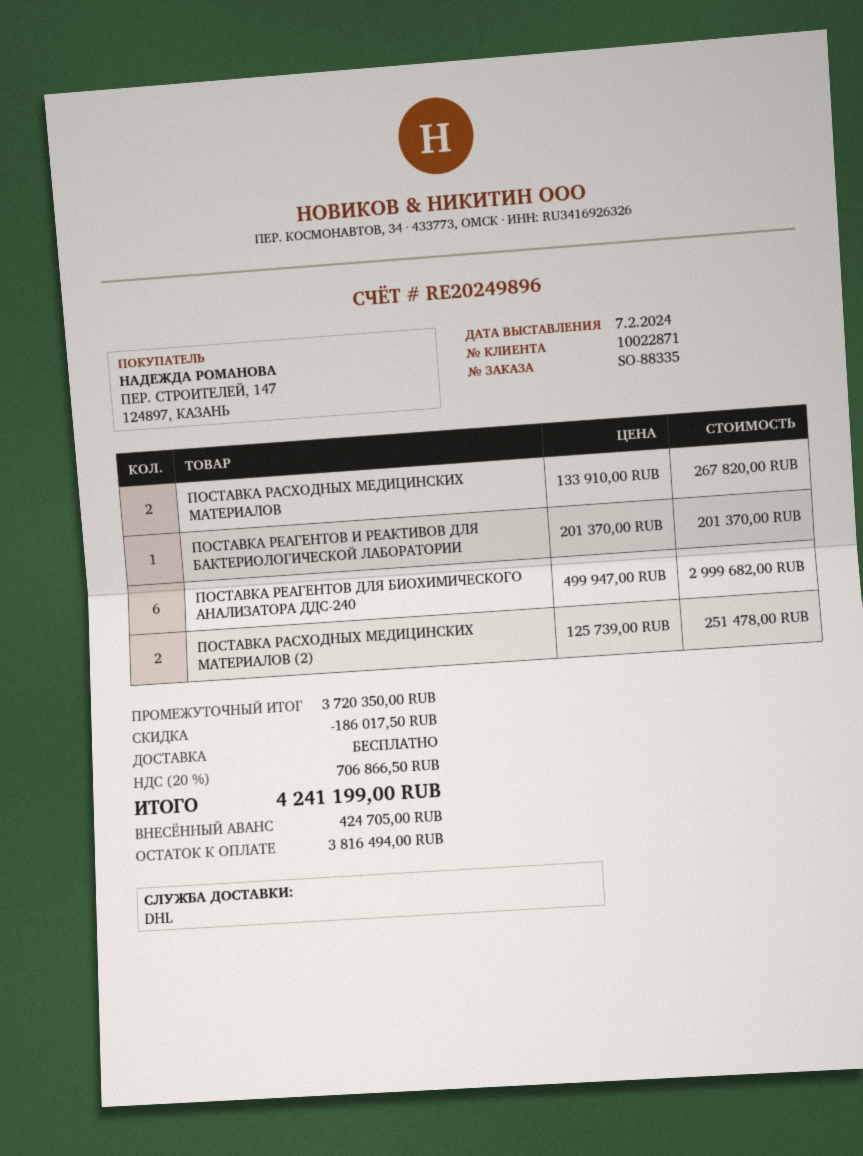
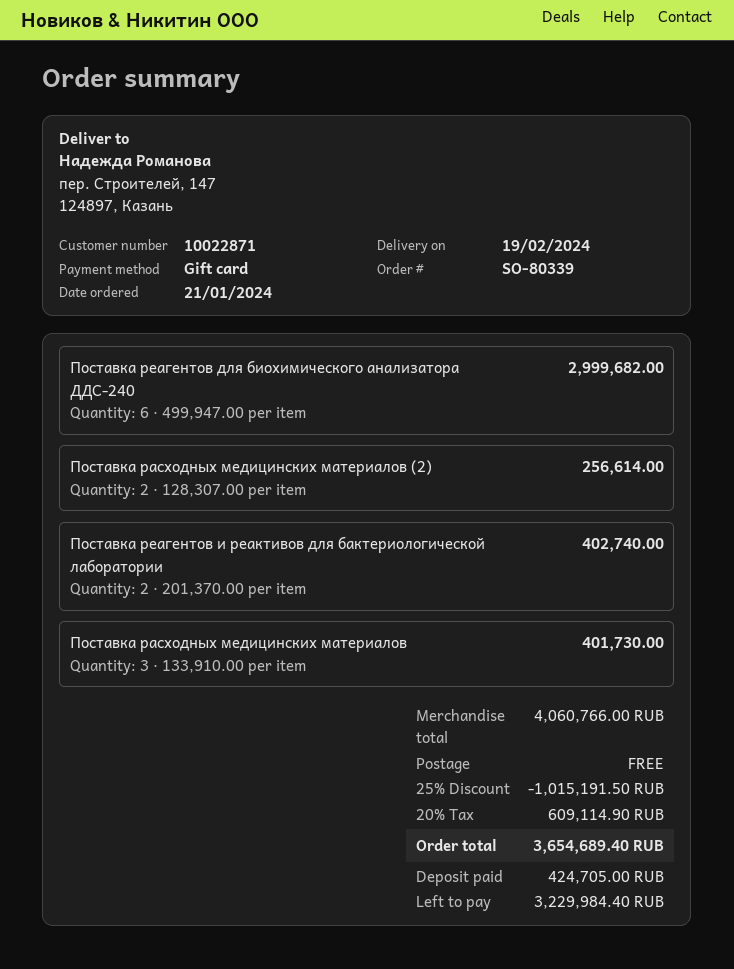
order number: SO-88335 -> SO-80339
ПОСТАВКА РАСХОДНЫХ МЕДИЦИНСКИХ МАТЕРИАЛОВ: 2 x 133910.00 = 267820.00 -> 3 x 133910.00 = 401730.00
ПОСТАВКА РЕАГЕНТОВ И РЕАКТИВОВ ДЛЯ БАКТЕРИОЛОГИЧЕСКОЙ ЛАБОРАТОРИИ: 1 x 201370.00 = 201370.00 -> 2 x 201370.00 = 402740.00
ПОСТАВКА РАСХОДНЫХ МЕДИЦИНСКИХ МАТЕРИАЛОВ (2): 2 x 125739.00 = 251478.00 -> 2 x 128307.00 = 256614.00
subtotal: 3720350.00 -> 4060766.00
discount: 186017.50 -> 1015191.50
tax: 20% = 706866.50 -> 20% = 609114.90
total: 4241199.00 -> 3654689.40
balance: 3816494.00 -> 3229984.40

